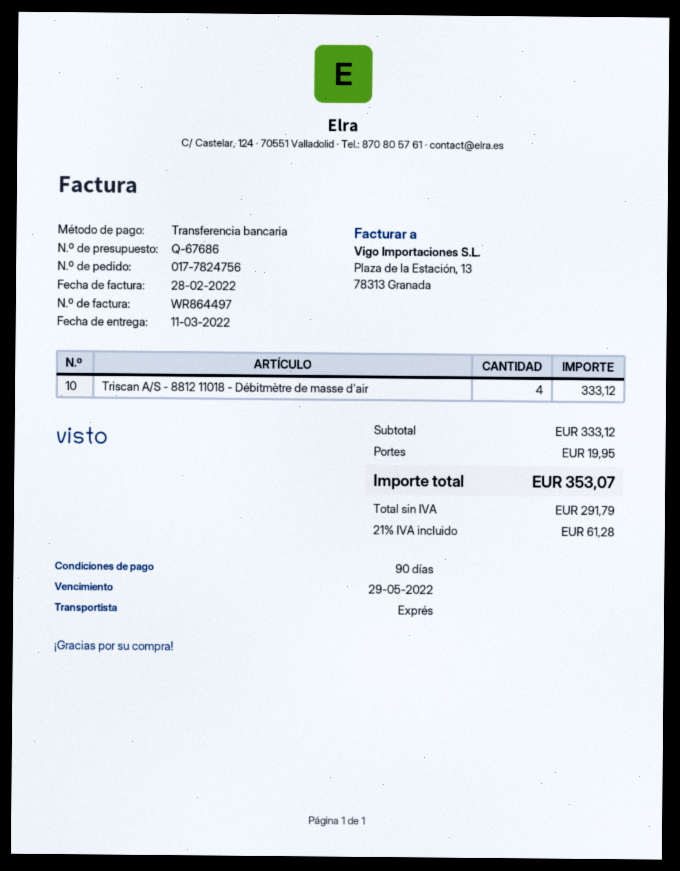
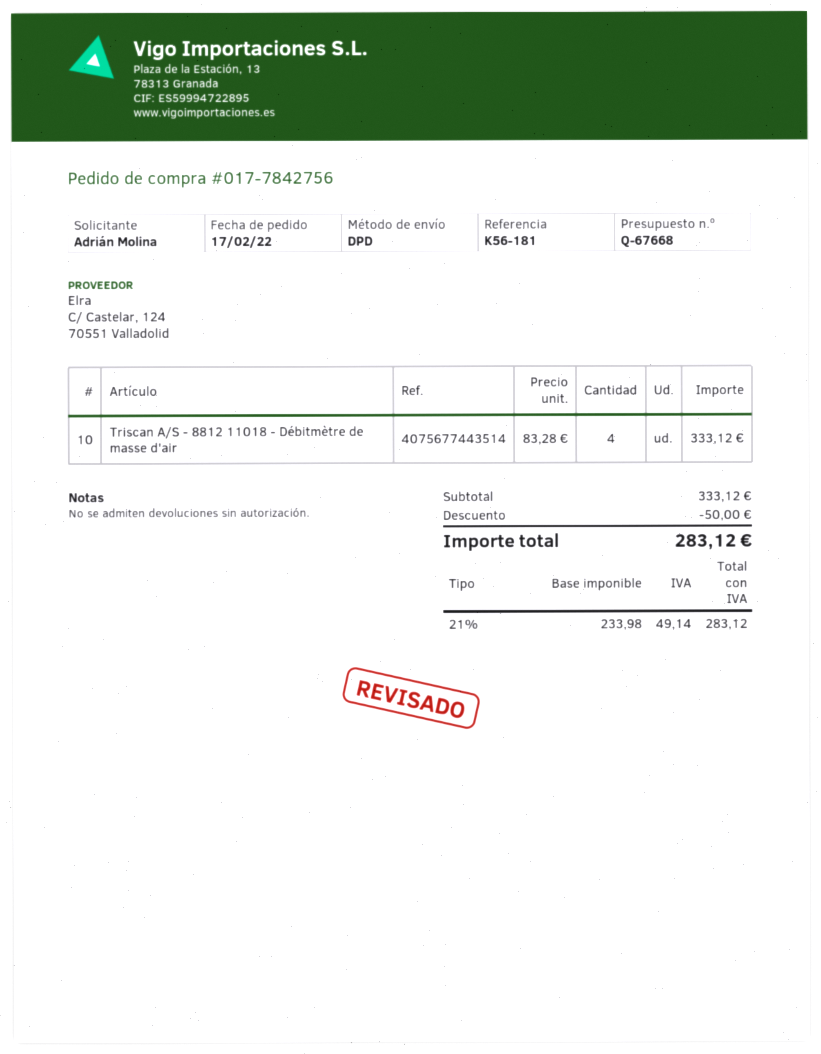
quote number: Q-67686 -> Q-67668
order number: 017-7824756 -> 017-7842756
shipping method: express -> DPD
discount: none -> 50.00
shipping: 19.95 -> none
net: 291.79 -> 233.98
tax: 21% = 61.28 -> 21% = 49.14
total: 353.07 -> 283.12

